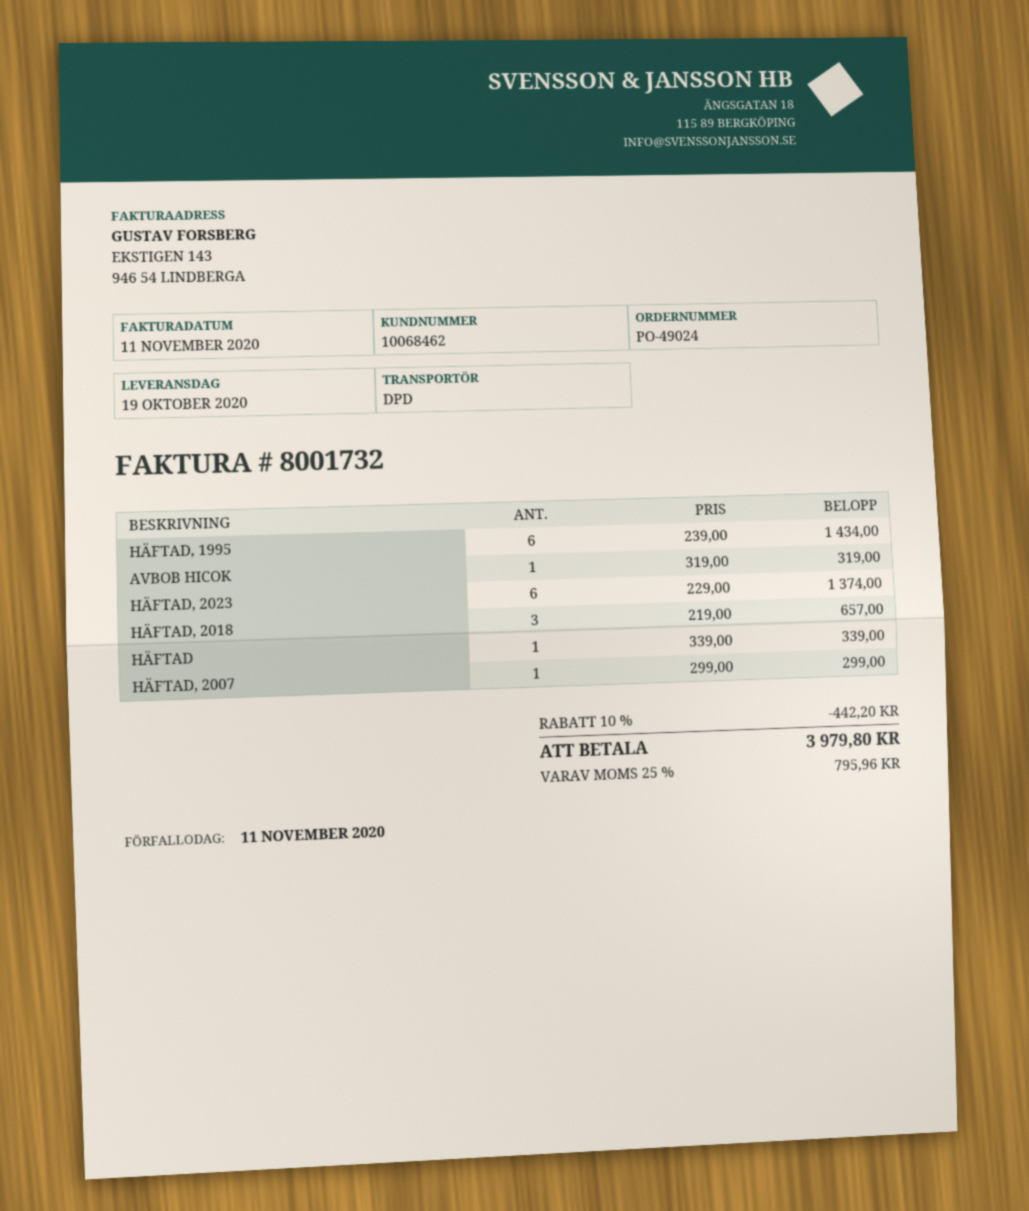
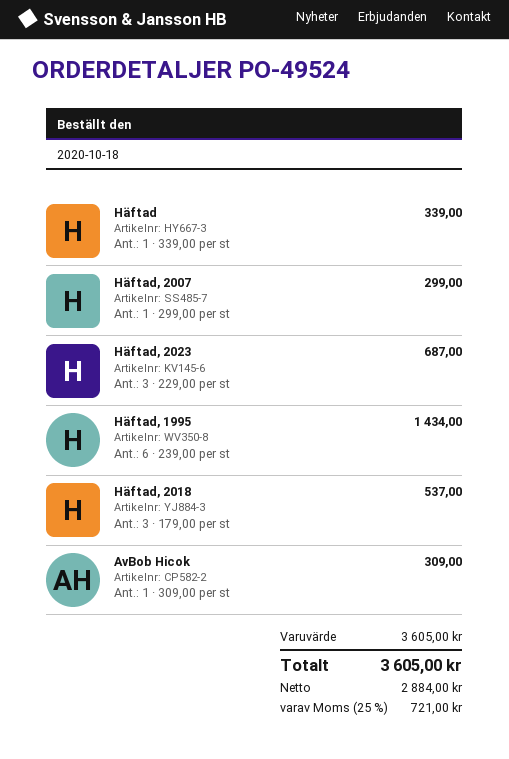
order number: PO-49024 -> PO-49524
AVBOB HICOK: 1 x 319.00 = 319.00 -> 1 x 309.00 = 309.00
HÄFTAD, 2023: 6 x 229.00 = 1374.00 -> 3 x 229.00 = 687.00
HÄFTAD, 2018: 3 x 219.00 = 657.00 -> 3 x 179.00 = 537.00
discount: 10% = 442.20 -> none
tax: 25% = 795.96 -> 25% = 721.00
total: 3979.80 -> 3605.00

